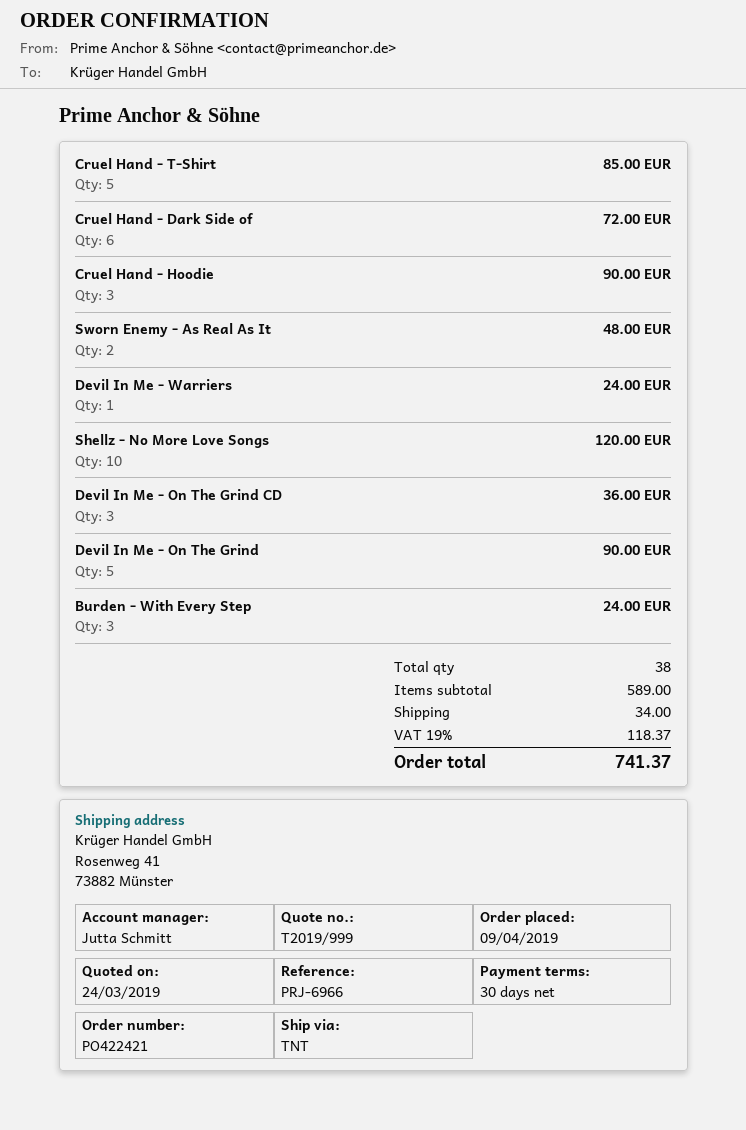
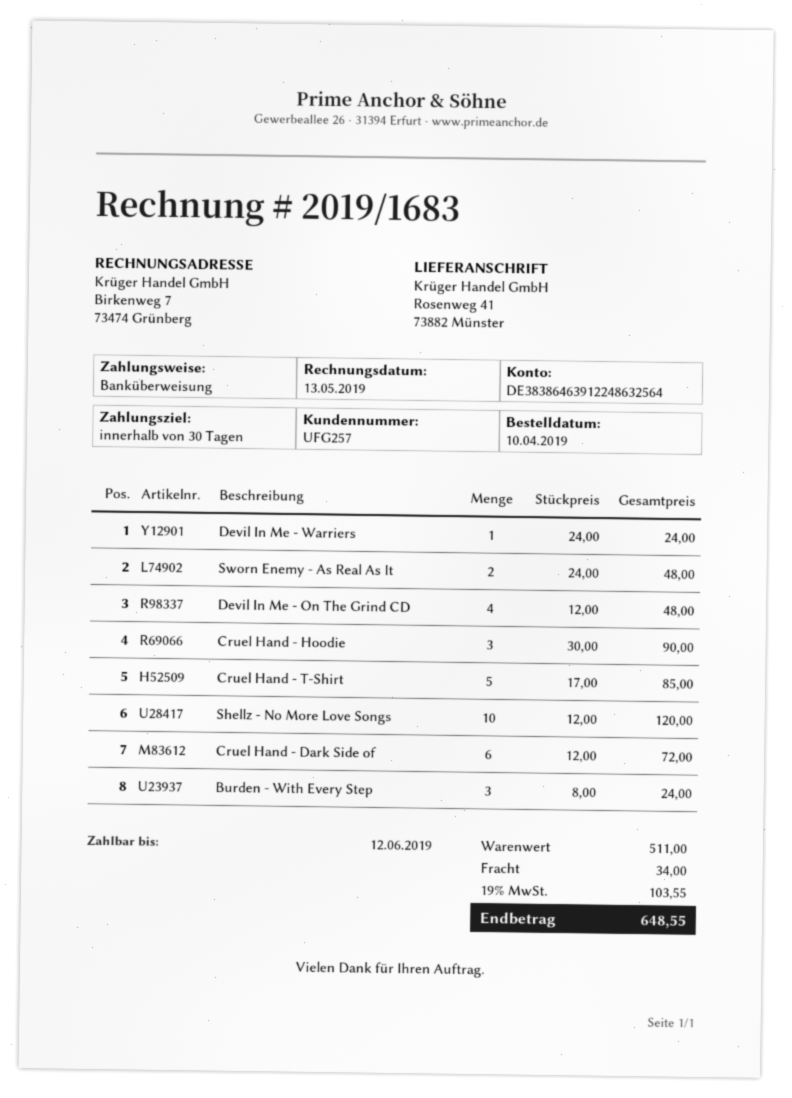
order date: 2019-04-09 -> 2019-04-10
Devil In Me - On The Grind CD: 3 for 36.00 -> 4 for 48.00
Devil In Me - On The Grind: 5 for 90.00 -> none
subtotal: 589.00 -> 511.00
tax: 19% = 118.37 -> 19% = 103.55
total: 741.37 -> 648.55

